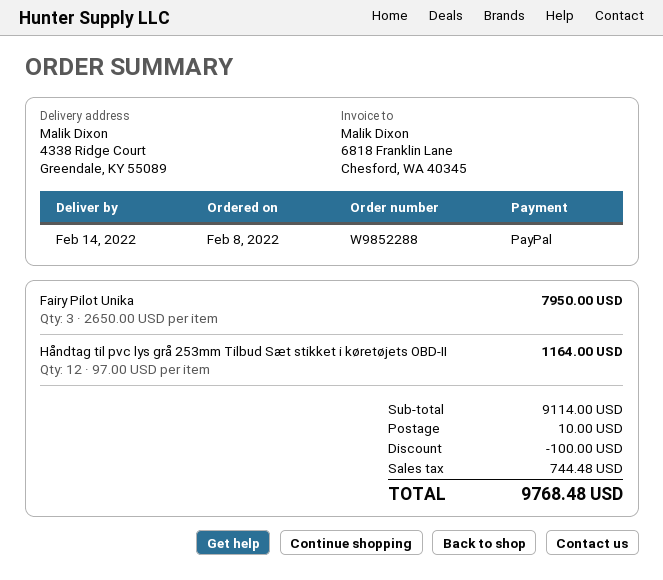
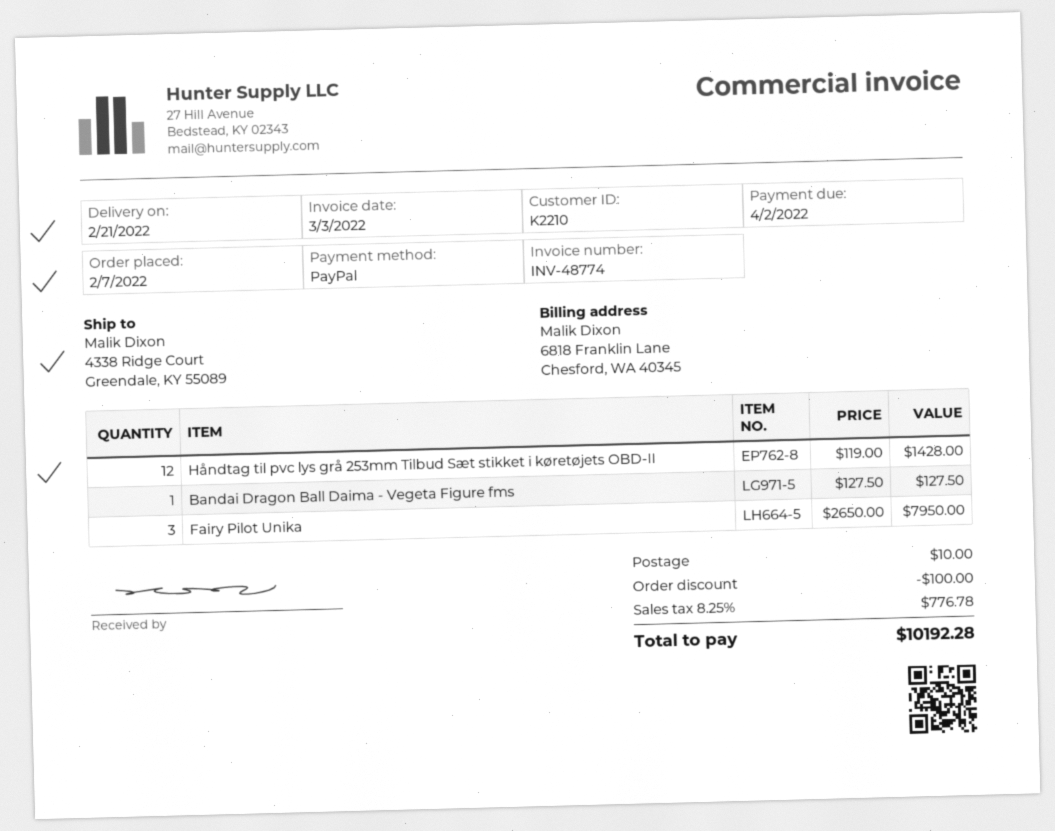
order date: 2022-02-08 -> 2022-02-07
delivery date: 2022-02-14 -> 2022-02-21
Håndtag til pvc lys grå 253mm Tilbud Sæt stikket i køretøjets OBD-II: 12 x 97.00 = 1164.00 -> 12 x 119.00 = 1428.00
Bandai Dragon Ball Daima - Vegeta Figure fms: none -> 1 x 127.50 = 127.50
tax: 744.48 -> 776.78
total: 9768.48 -> 10192.28

